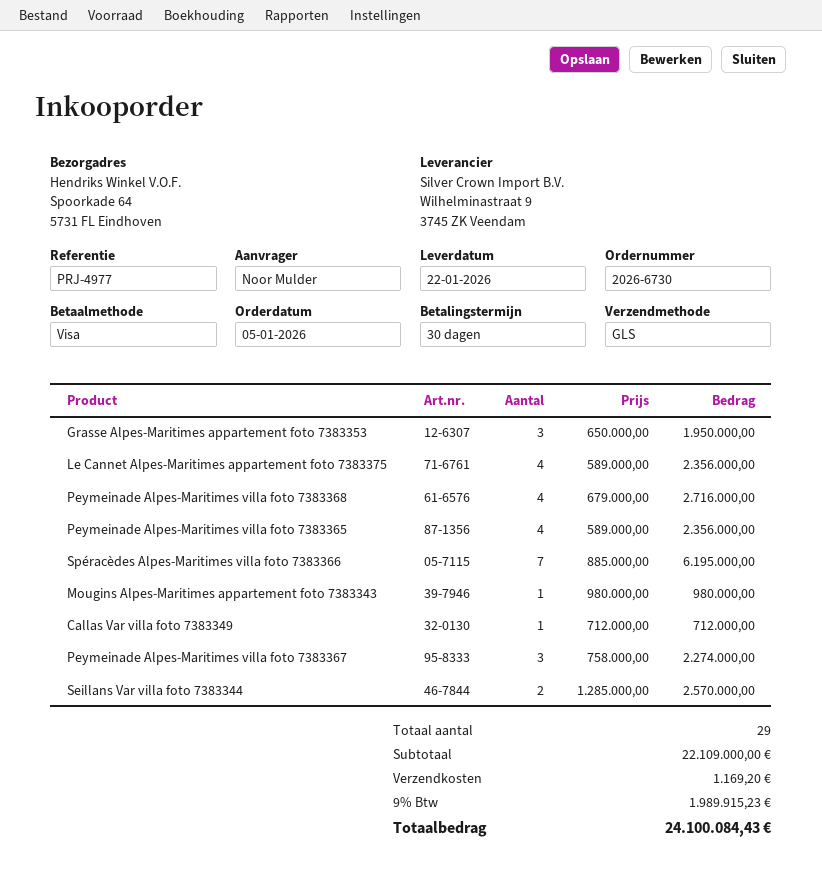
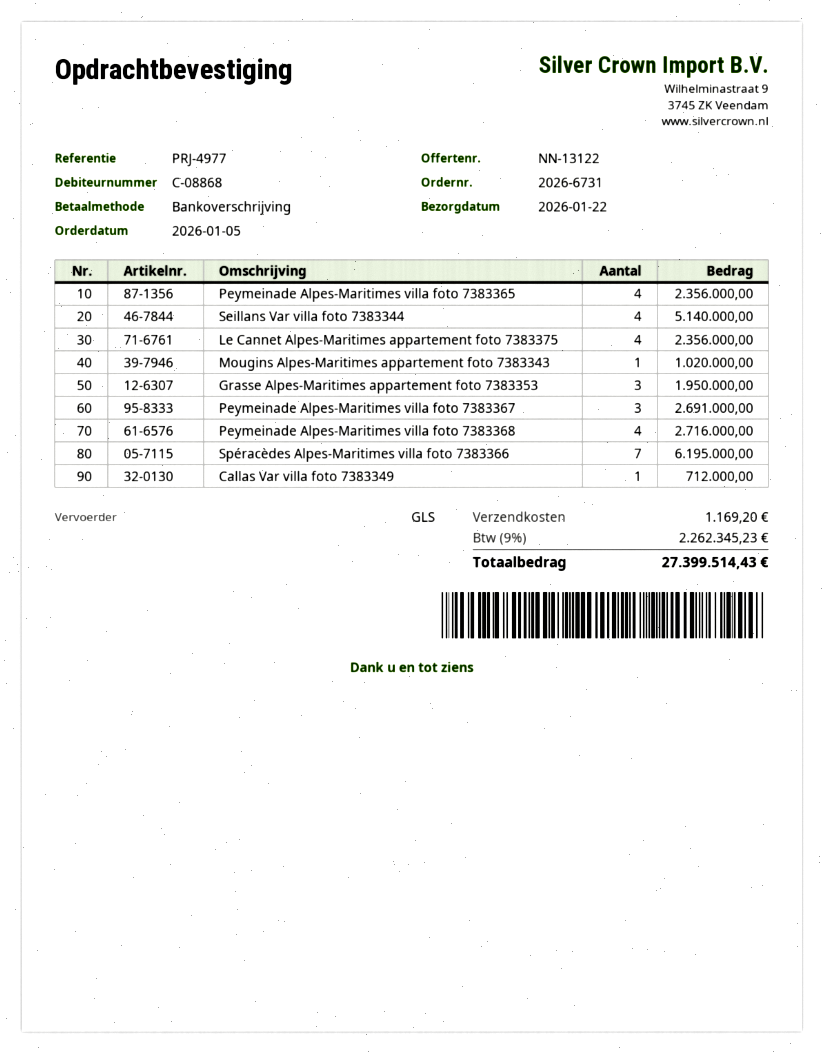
order number: 2026-6730 -> 2026-6731
payment method: Visa -> bank transfer
Mougins Alpes-Maritimes appartement foto 7383343: 1 for 980000.00 -> 1 for 1020000.00
Peymeinade Alpes-Maritimes villa foto 7383367: 3 for 2274000.00 -> 3 for 2691000.00
Seillans Var villa foto 7383344: 2 for 2570000.00 -> 4 for 5140000.00
tax: 9% = 1989915.23 -> 9% = 2262345.23
total: 24100084.43 -> 27399514.43

